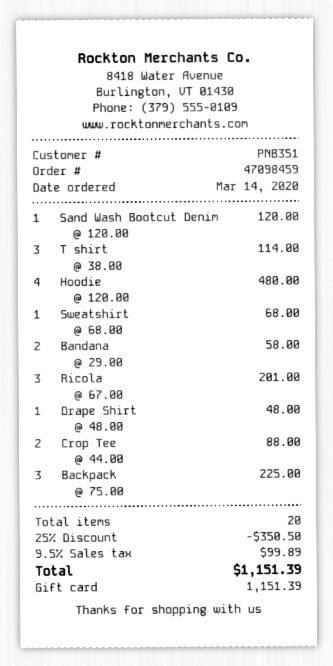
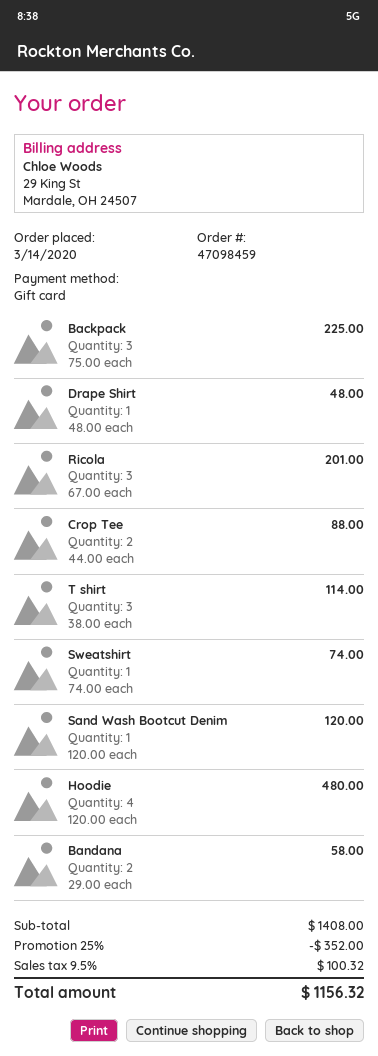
Sweatshirt: 1 x 68.00 = 68.00 -> 1 x 74.00 = 74.00
discount: 25% = 350.50 -> 25% = 352.00
tax: 9.5% = 99.89 -> 9.5% = 100.32
total: 1151.39 -> 1156.32

